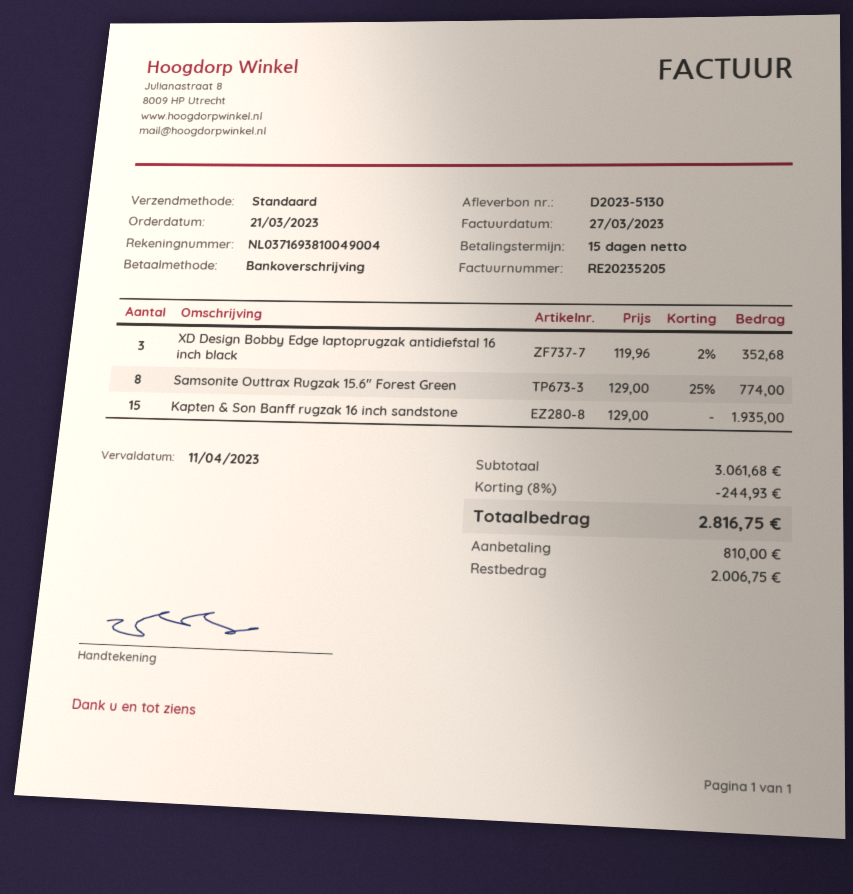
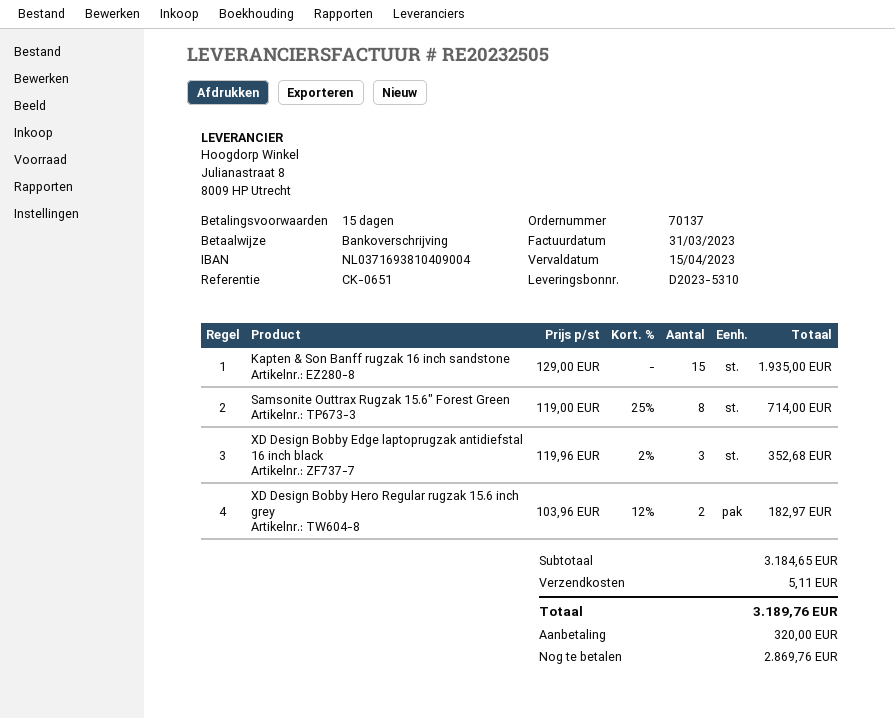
delivery note number: D2023-5130 -> D2023-5310
invoice number: RE20235205 -> RE20232505
invoice date: 2023-03-27 -> 2023-03-31
due date: 2023-04-11 -> 2023-04-15
bank account: NL0371693810049004 -> NL0371693810409004
Samsonite Outtrax Rugzak 15.6" Forest Green: 8 x 129.00 - 25% = 774.00 -> 8 x 119.00 - 25% = 714.00
XD Design Bobby Hero Regular rugzak 15.6 inch grey: none -> 2 x 103.96 - 12% = 182.97
subtotal: 3061.68 -> 3184.65
discount: 8% = 244.93 -> none
shipping: none -> 5.11
total: 2816.75 -> 3189.76
deposit: 810.00 -> 320.00
balance: 2006.75 -> 2869.76

